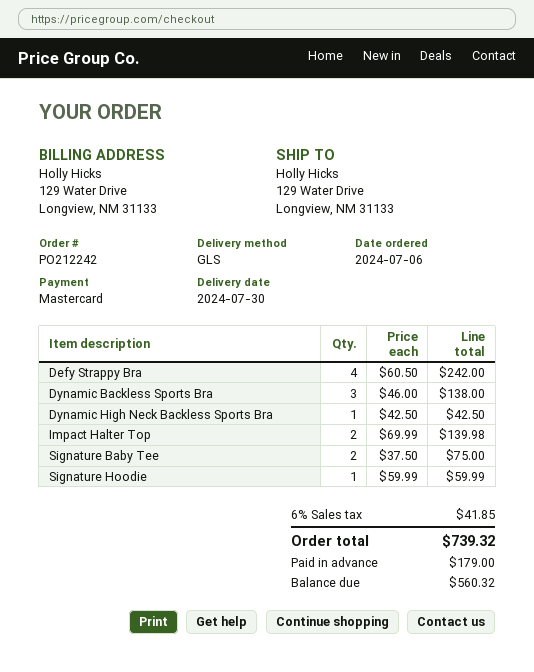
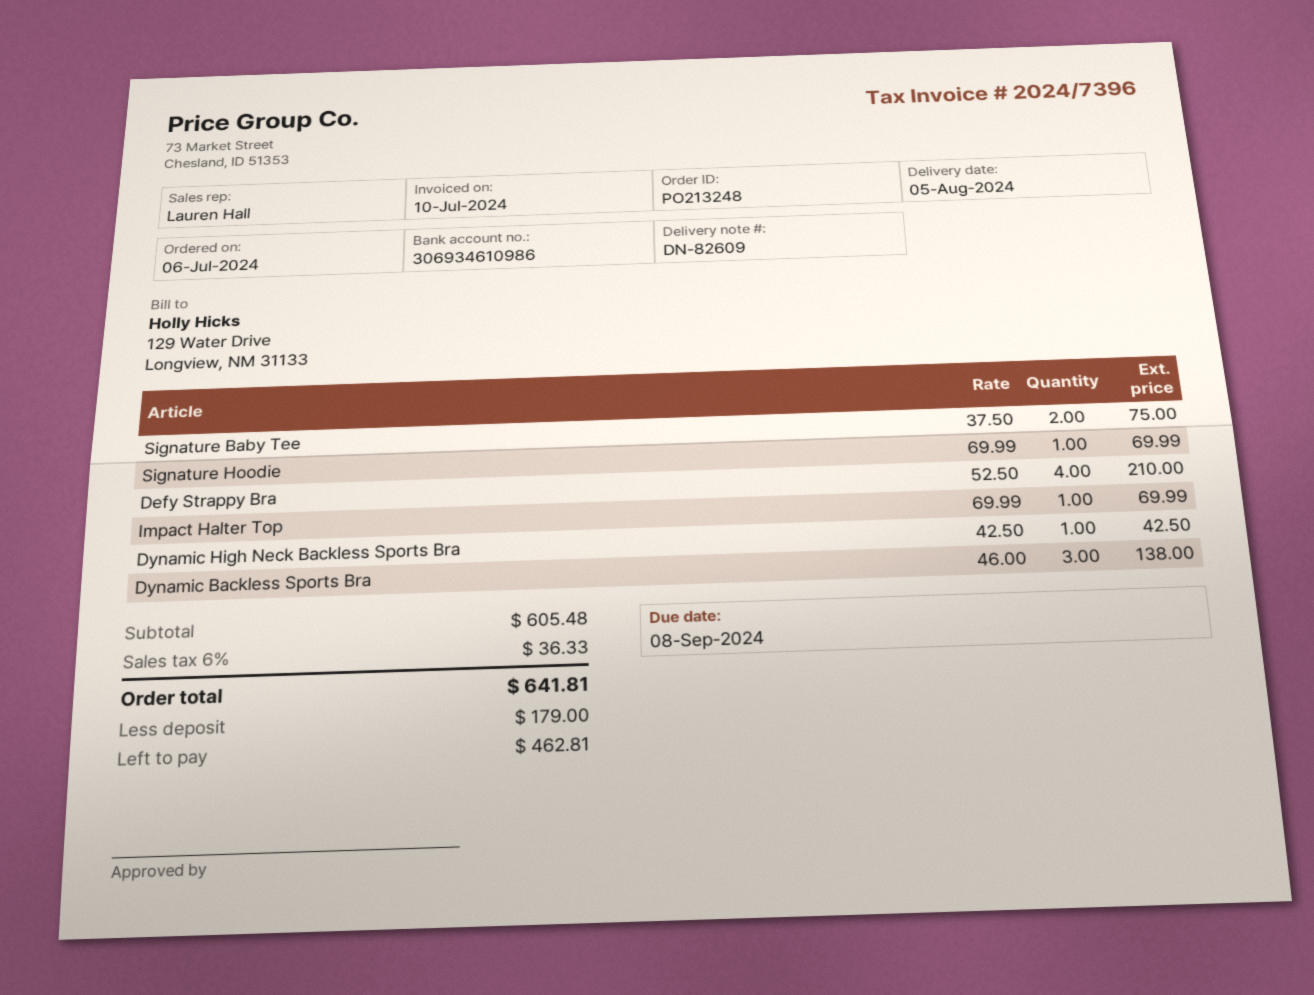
order number: PO212242 -> PO213248
delivery date: 2024-07-30 -> 2024-08-05
Defy Strappy Bra: 4 x 60.50 = 242.00 -> 4 x 52.50 = 210.00
Impact Halter Top: 2 x 69.99 = 139.98 -> 1 x 69.99 = 69.99
Signature Hoodie: 1 x 59.99 = 59.99 -> 1 x 69.99 = 69.99
tax: 6% = 41.85 -> 6% = 36.33
total: 739.32 -> 641.81
balance: 560.32 -> 462.81

